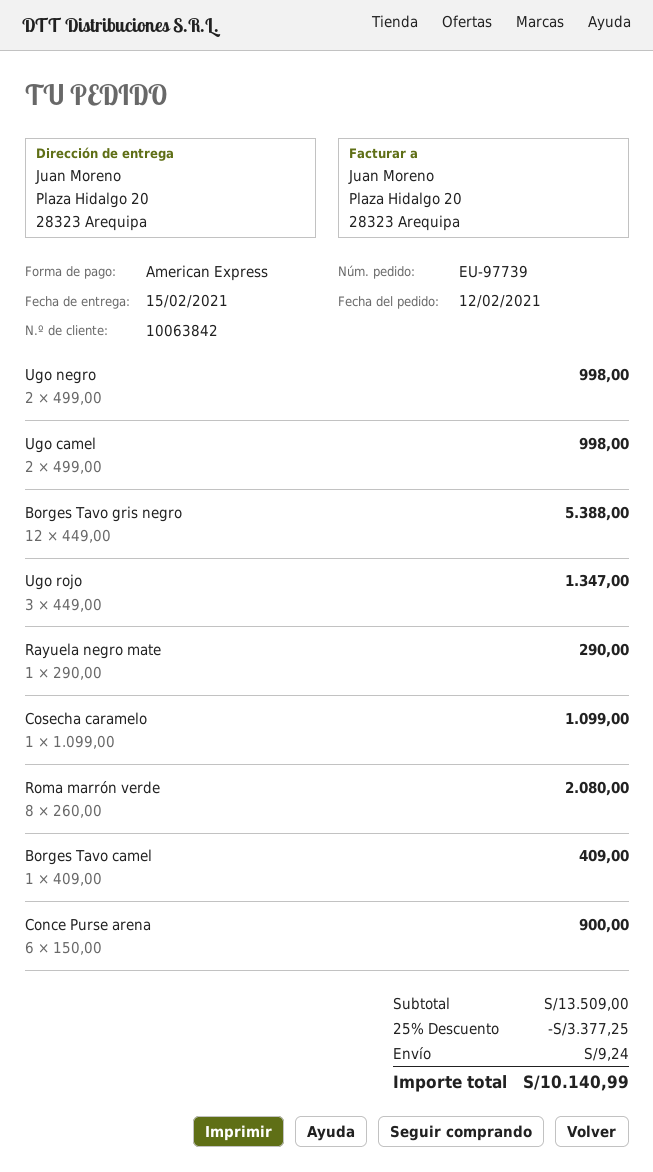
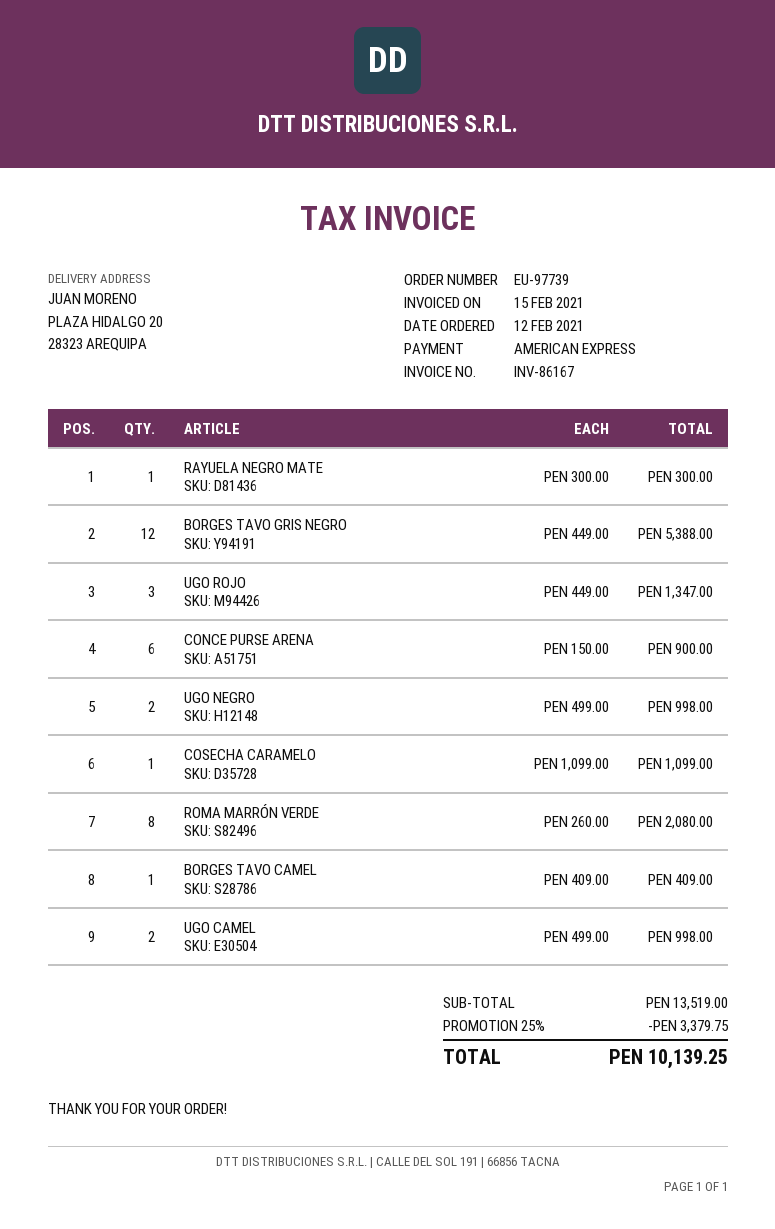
Rayuela negro mate: 1 x 290.00 = 290.00 -> 1 x 300.00 = 300.00
subtotal: 13509.00 -> 13519.00
discount: 25% = 3377.25 -> 25% = 3379.75
shipping: 9.24 -> none
total: 10140.99 -> 10139.25

